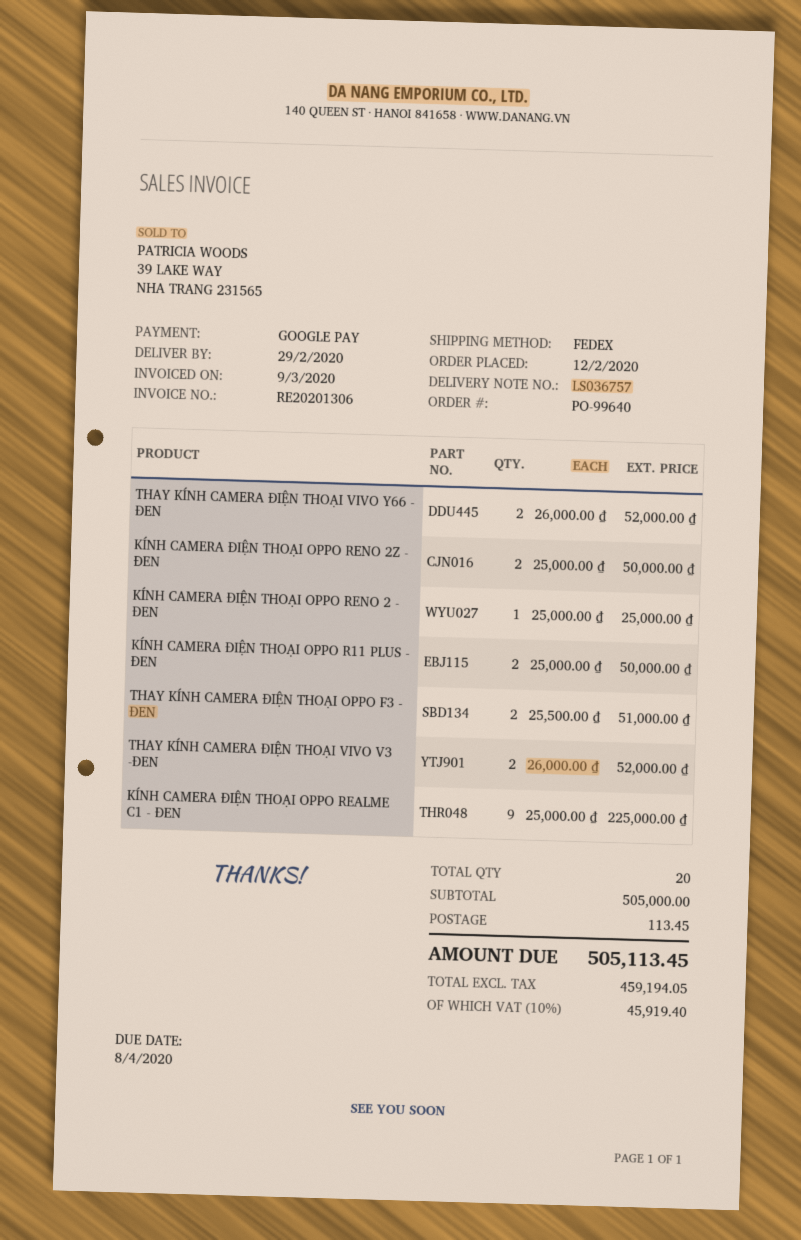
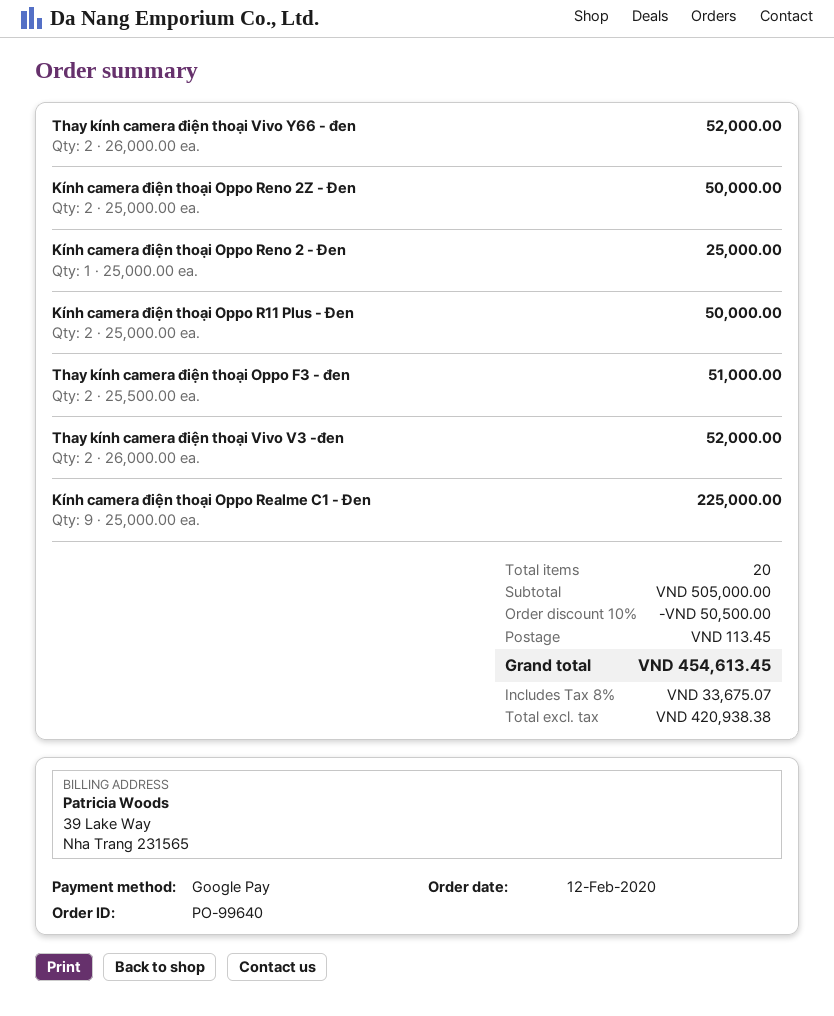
discount: none -> 10% = 50500.00
net: 459194.05 -> 420938.38
tax: 10% = 45919.40 -> 8% = 33675.07
total: 505113.45 -> 454613.45

